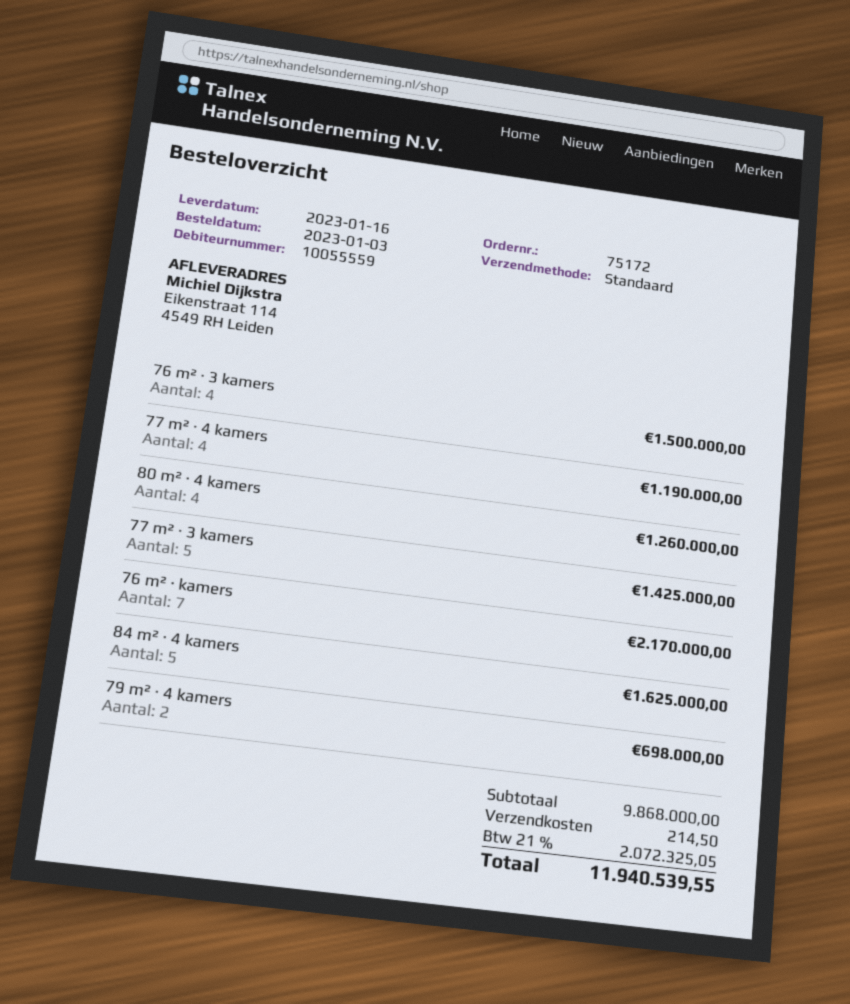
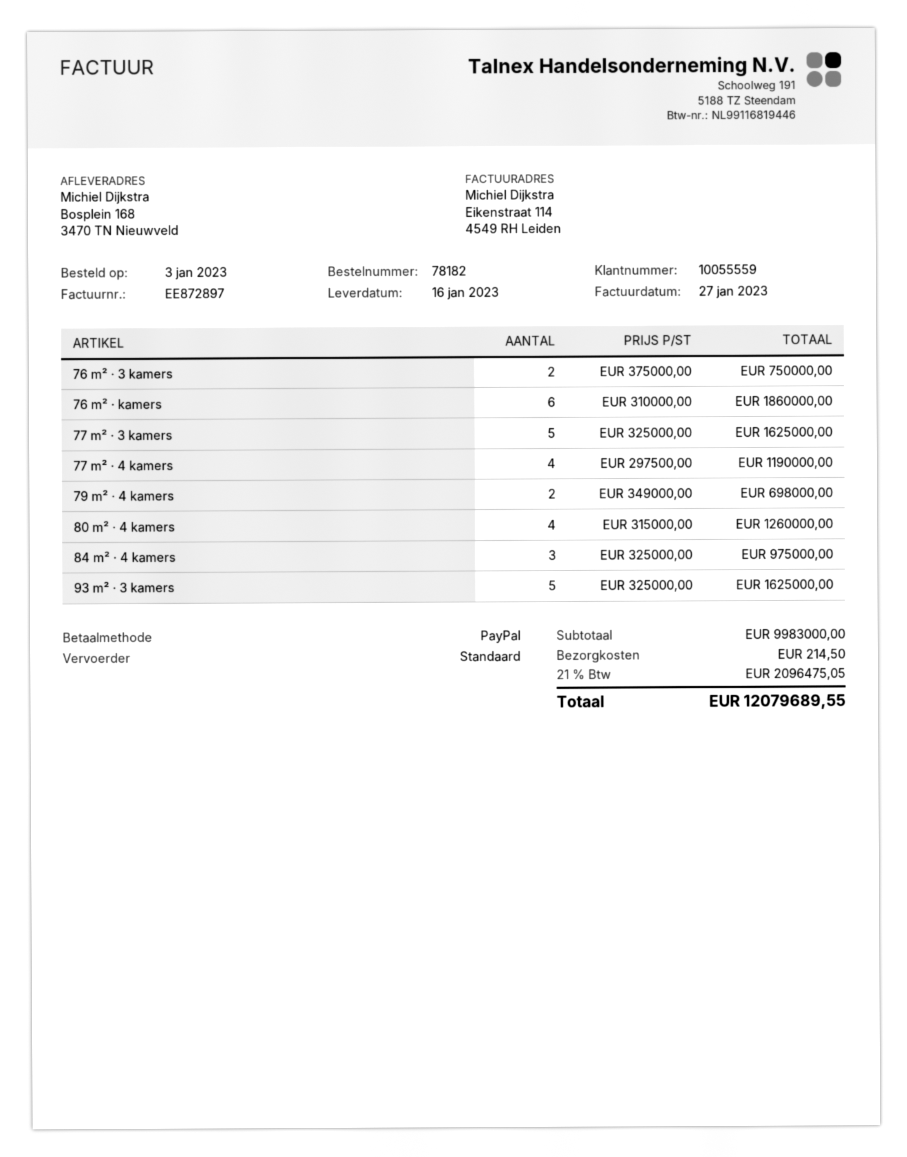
order number: 75172 -> 78182
ship to: Eikenstraat 114, 4549 RH Leiden -> Bosplein 168, 3470 TN Nieuwveld
76 m² · 3 kamers: 4 for 1500000.00 -> 2 for 750000.00
77 m² · 3 kamers: 5 for 1425000.00 -> 5 for 1625000.00
76 m² · kamers: 7 for 2170000.00 -> 6 for 1860000.00
84 m² · 4 kamers: 5 for 1625000.00 -> 3 for 975000.00
93 m² · 3 kamers: none -> 5 for 1625000.00
subtotal: 9868000.00 -> 9983000.00
tax: 21% = 2072325.05 -> 21% = 2096475.05
total: 11940539.55 -> 12079689.55

